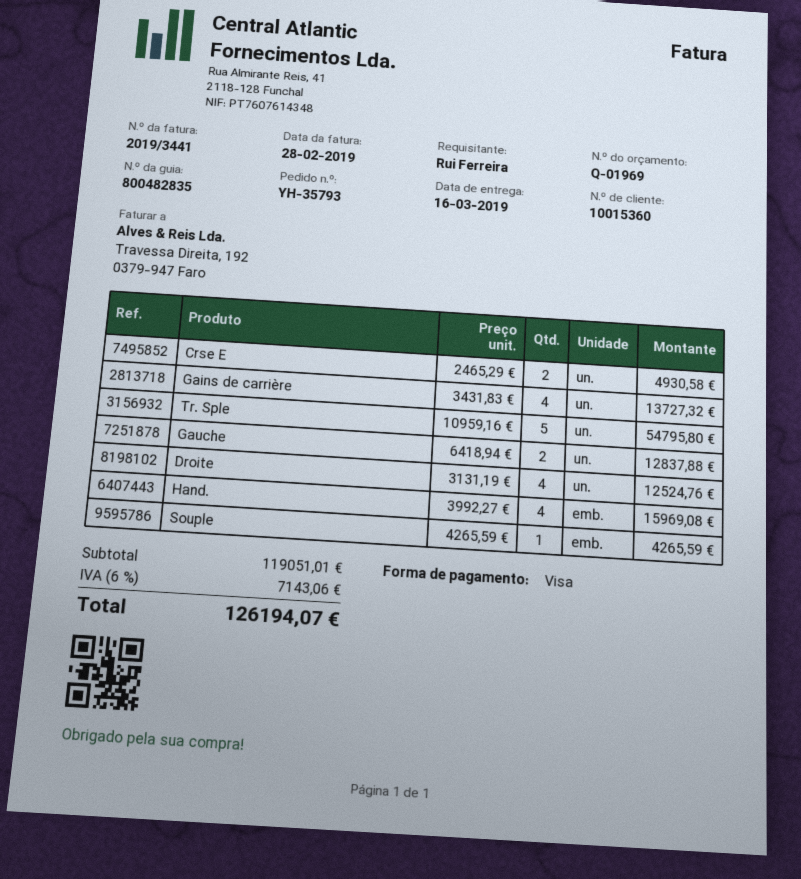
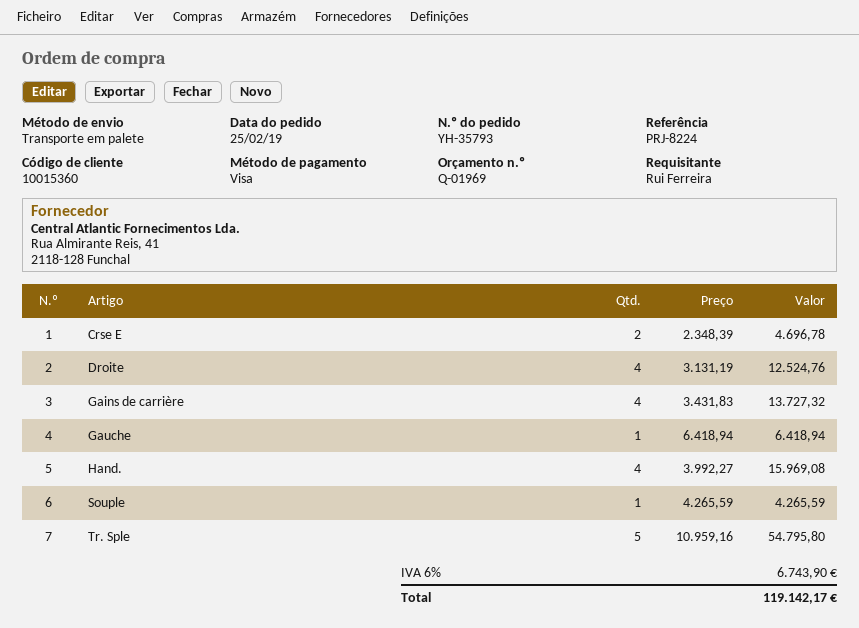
Crse E: 2 x 2465.29 = 4930.58 -> 2 x 2348.39 = 4696.78
Gauche: 2 x 6418.94 = 12837.88 -> 1 x 6418.94 = 6418.94
tax: 6% = 7143.06 -> 6% = 6743.90
total: 126194.07 -> 119142.17

